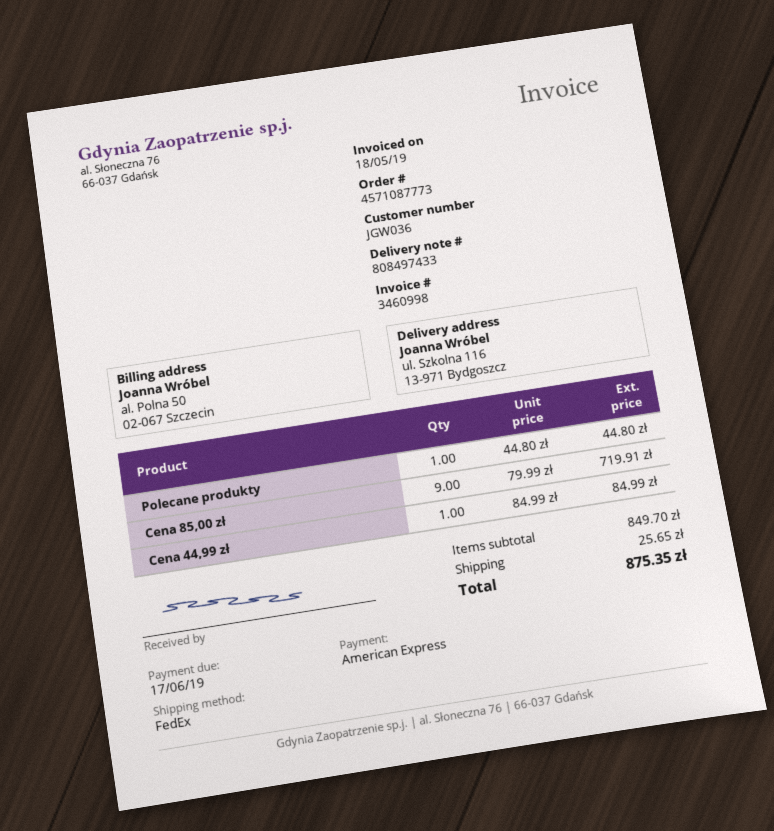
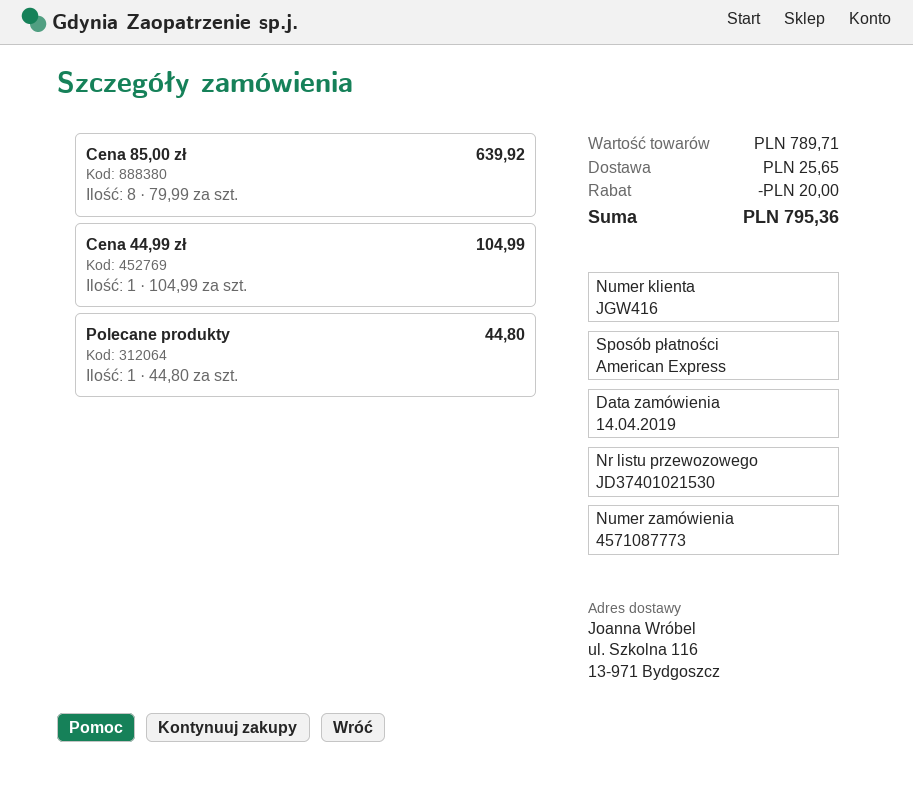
customer number: JGW036 -> JGW416
Cena 85,00 zł: 9 x 79.99 = 719.91 -> 8 x 79.99 = 639.92
Cena 44,99 zł: 1 x 84.99 = 84.99 -> 1 x 104.99 = 104.99
subtotal: 849.70 -> 789.71
discount: none -> 20.00
total: 875.35 -> 795.36

